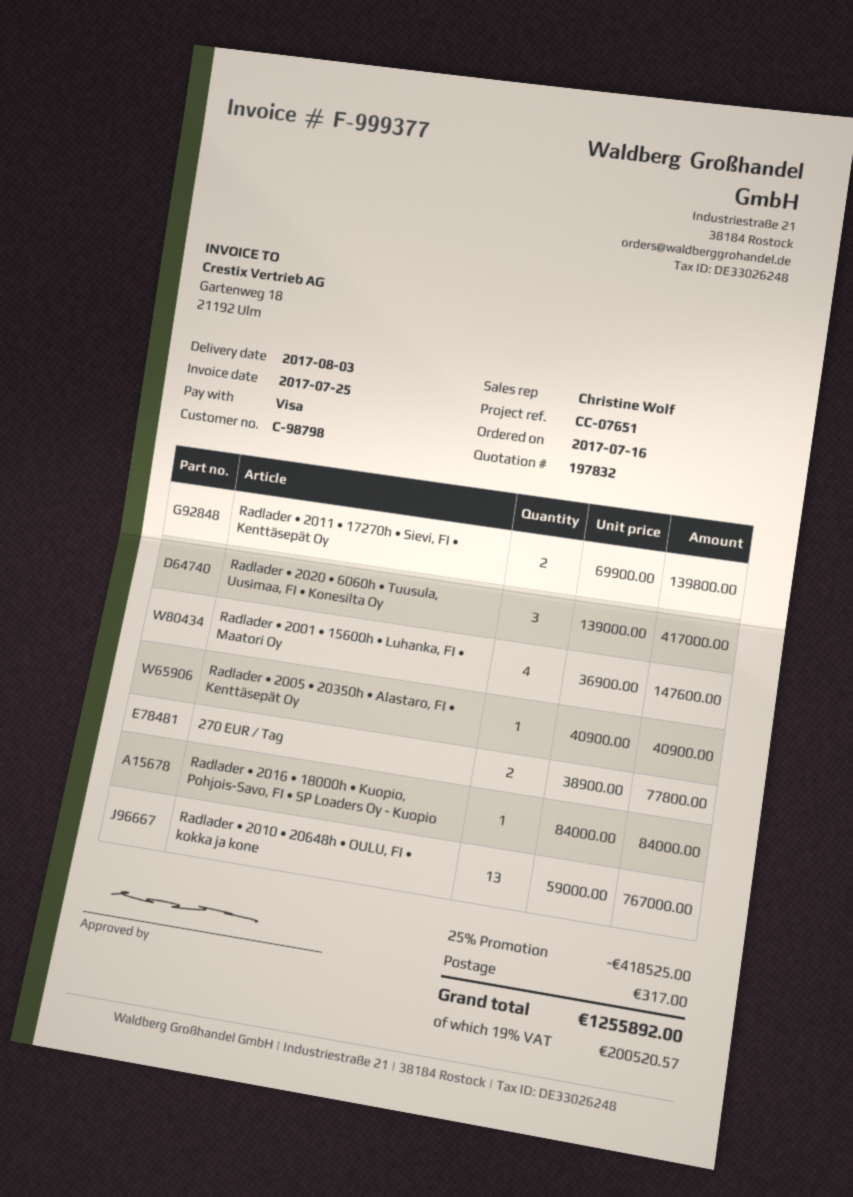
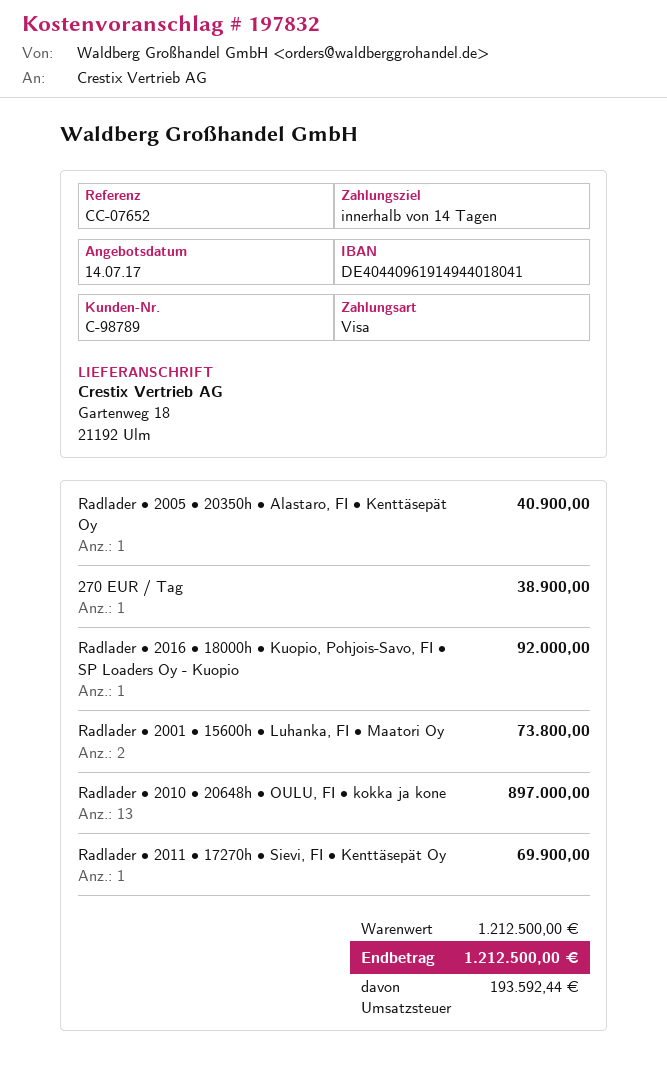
customer number: C-98798 -> C-98789
reference: CC-07651 -> CC-07652
Radlader • 2011 • 17270h • Sievi, FI • Kenttäsepät Oy: 2 for 139800.00 -> 1 for 69900.00
Radlader • 2020 • 6060h • Tuusula, Uusimaa, FI • Konesilta Oy: 3 for 417000.00 -> none
Radlader • 2001 • 15600h • Luhanka, FI • Maatori Oy: 4 for 147600.00 -> 2 for 73800.00
270 EUR / Tag: 2 for 77800.00 -> 1 for 38900.00
Radlader • 2016 • 18000h • Kuopio, Pohjois-Savo, FI • SP Loaders Oy - Kuopio: 1 for 84000.00 -> 1 for 92000.00
Radlader • 2010 • 20648h • OULU, FI • kokka ja kone: 13 for 767000.00 -> 13 for 897000.00
discount: 25% = 418525.00 -> none
shipping: 317.00 -> none
tax: 200520.57 -> 193592.44
total: 1255892.00 -> 1212500.00

